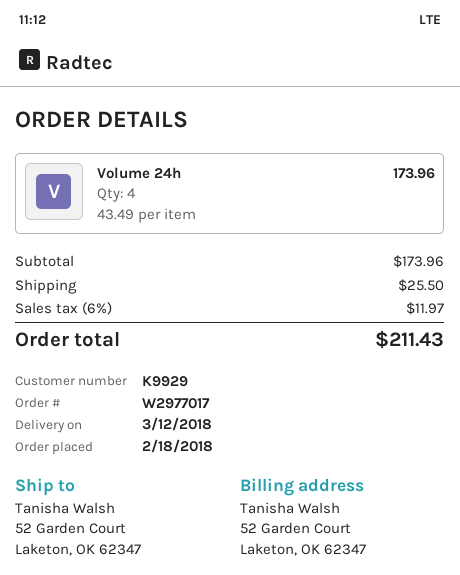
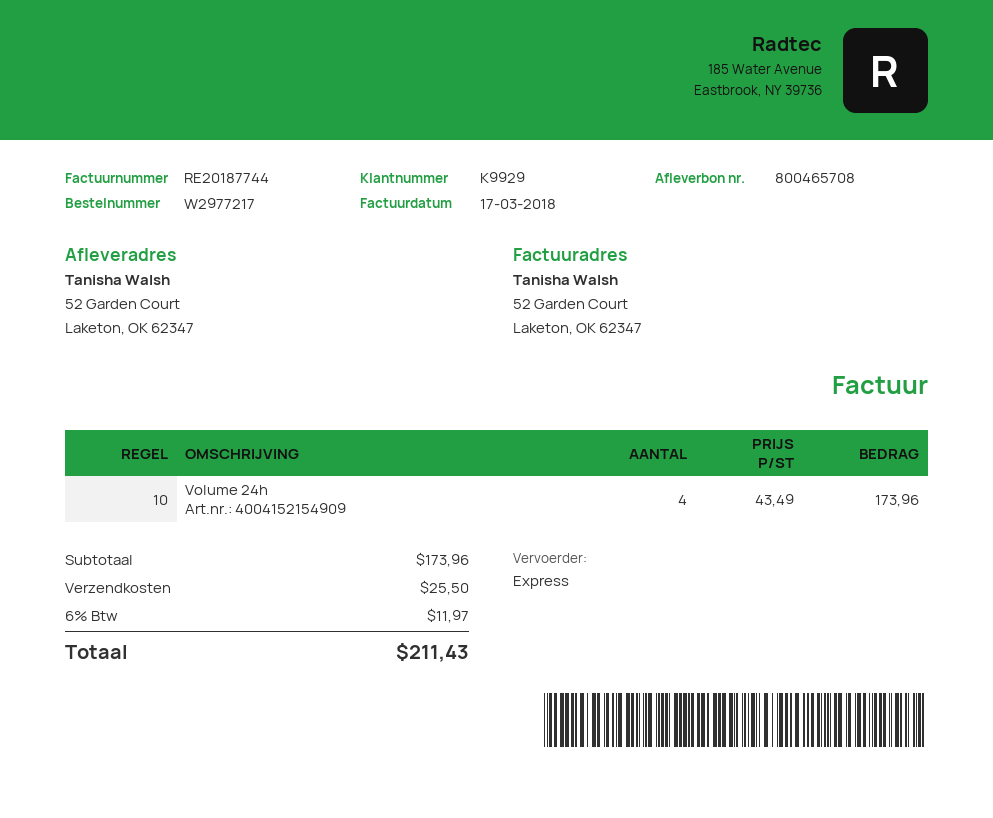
order number: W2977017 -> W2977217

